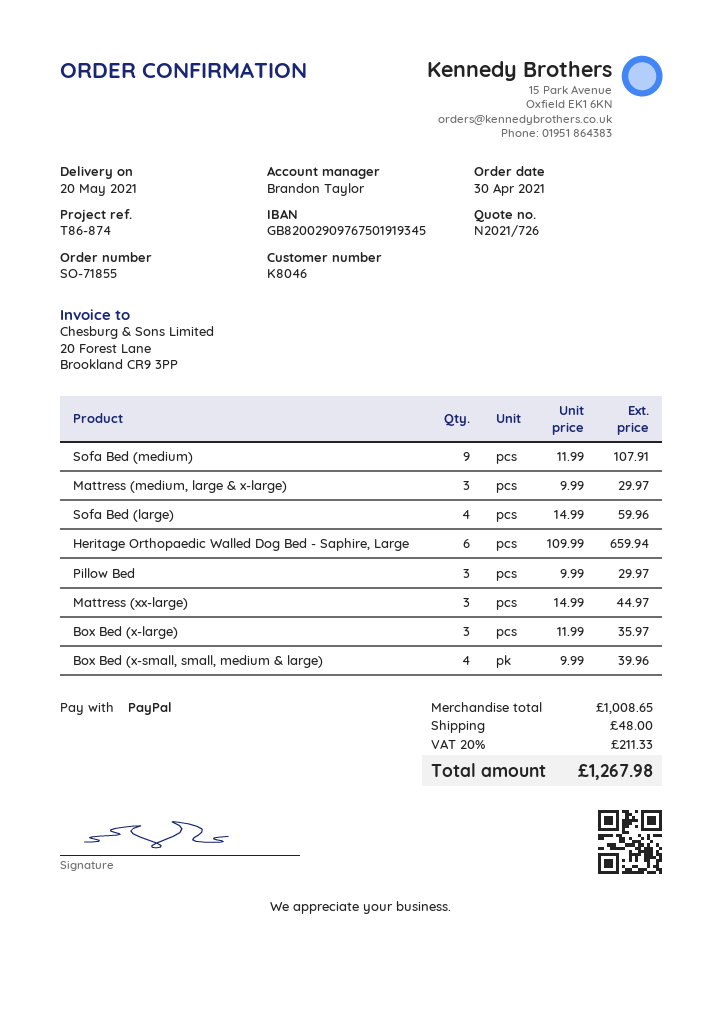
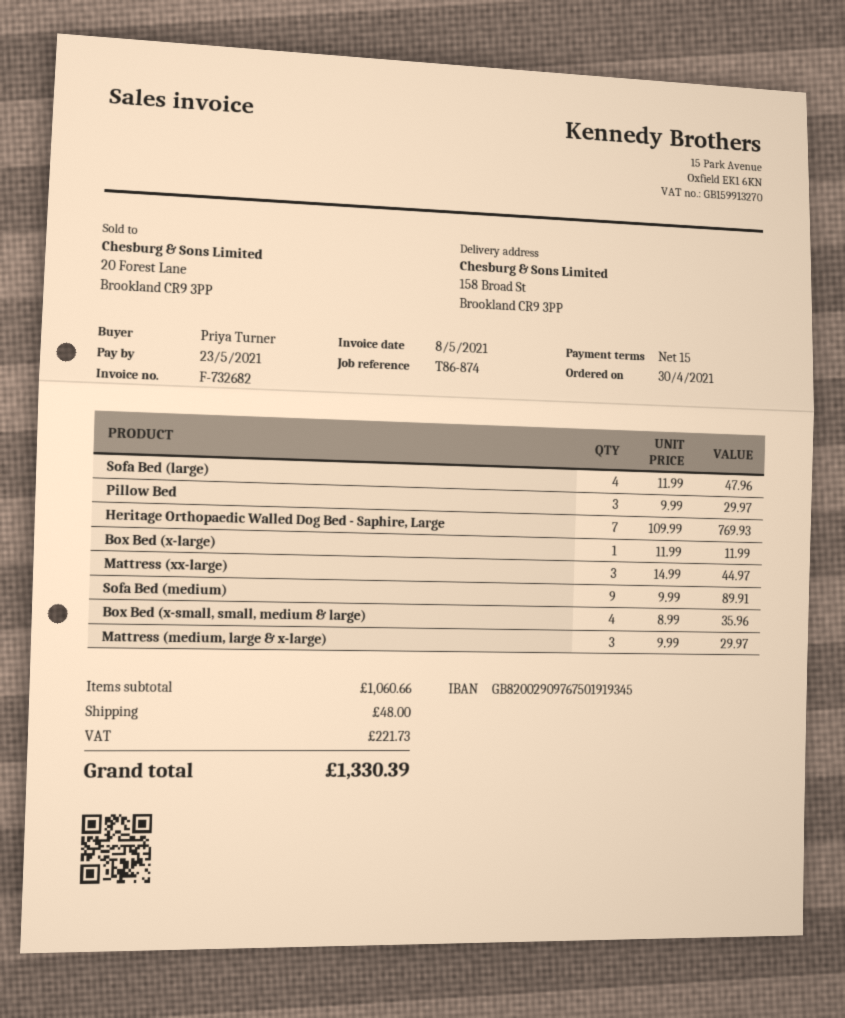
Sofa Bed (medium): 9 x 11.99 = 107.91 -> 9 x 9.99 = 89.91
Sofa Bed (large): 4 x 14.99 = 59.96 -> 4 x 11.99 = 47.96
Heritage Orthopaedic Walled Dog Bed - Saphire, Large: 6 x 109.99 = 659.94 -> 7 x 109.99 = 769.93
Box Bed (x-large): 3 x 11.99 = 35.97 -> 1 x 11.99 = 11.99
Box Bed (x-small, small, medium & large): 4 x 9.99 = 39.96 -> 4 x 8.99 = 35.96
subtotal: 1008.65 -> 1060.66
tax: 211.33 -> 221.73
total: 1267.98 -> 1330.39

